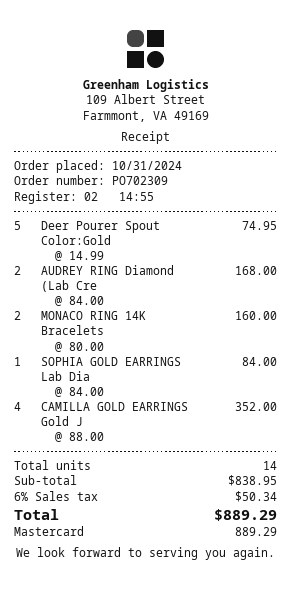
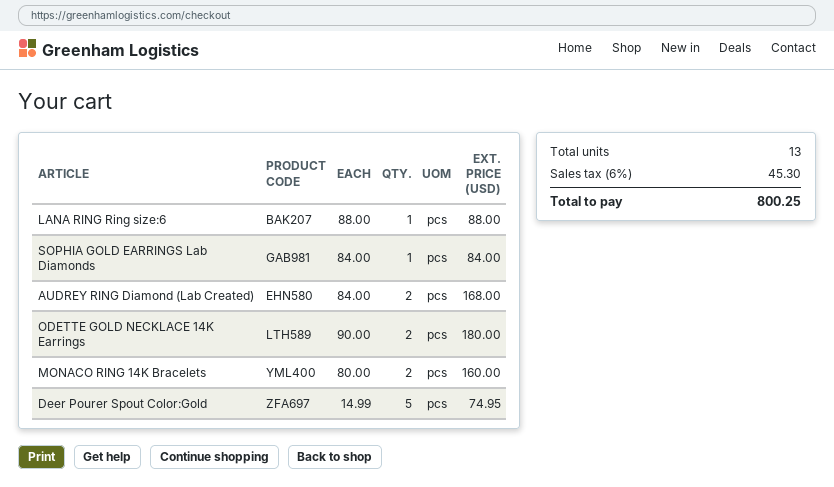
CAMILLA GOLD EARRINGS Gold J: 4 x 88.00 = 352.00 -> none
LANA RING Ring size:6: none -> 1 x 88.00 = 88.00
ODETTE GOLD NECKLACE 14K Earrings: none -> 2 x 90.00 = 180.00
total quantity: 14 -> 13
tax: 6% = 50.34 -> 6% = 45.30
total: 889.29 -> 800.25

